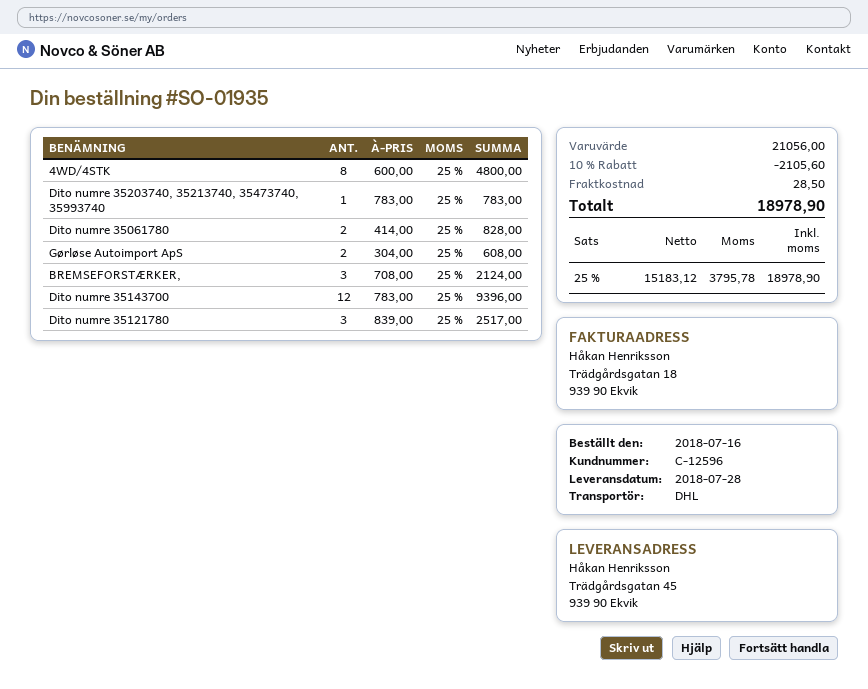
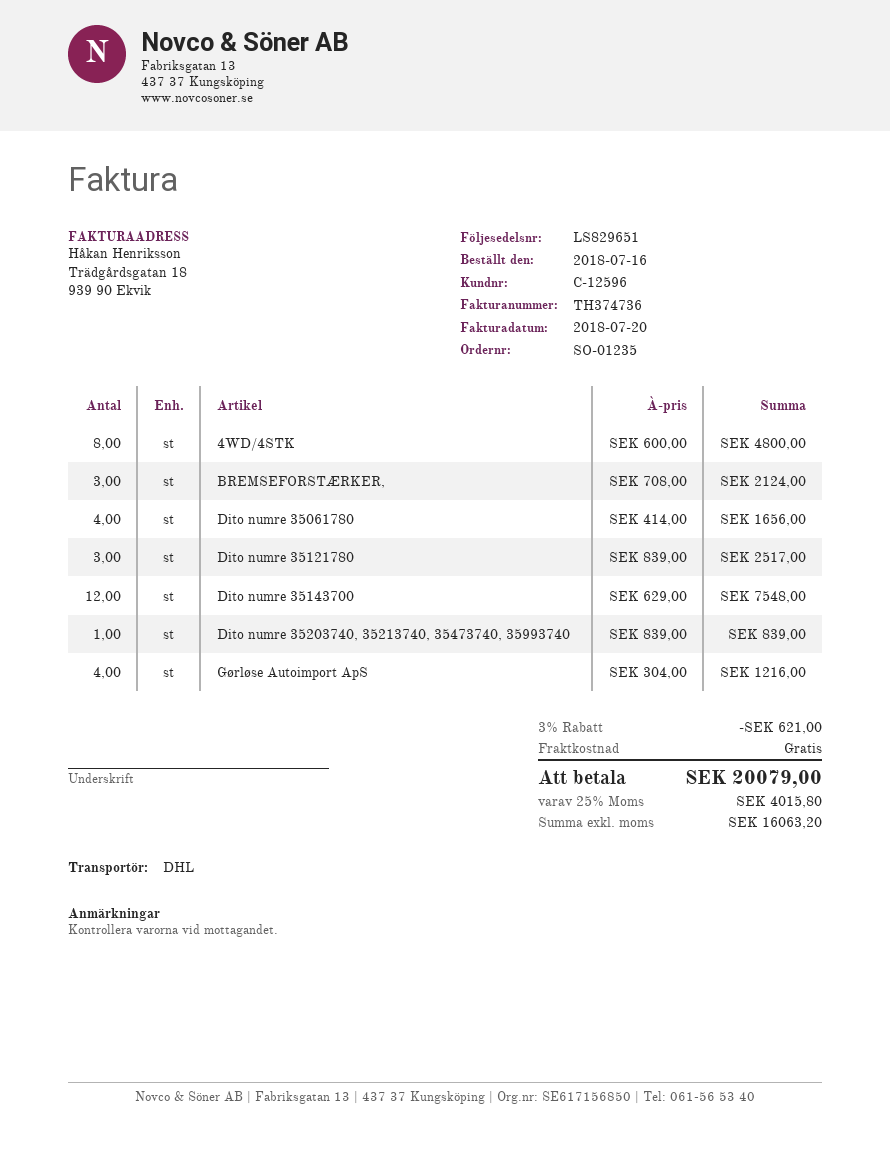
order number: SO-01935 -> SO-01235
Dito numre 35203740, 35213740, 35473740, 35993740: 1 x 783.00 = 783.00 -> 1 x 839.00 = 839.00
Dito numre 35061780: 2 x 414.00 = 828.00 -> 4 x 414.00 = 1656.00
Gørløse Autoimport ApS: 2 x 304.00 = 608.00 -> 4 x 304.00 = 1216.00
Dito numre 35143700: 12 x 783.00 = 9396.00 -> 12 x 629.00 = 7548.00
discount: 10% = 2105.60 -> 3% = 621.00
shipping: 28.50 -> 0.00
net: 15183.12 -> 16063.20
tax: 25% = 3795.78 -> 25% = 4015.80
total: 18978.90 -> 20079.00

